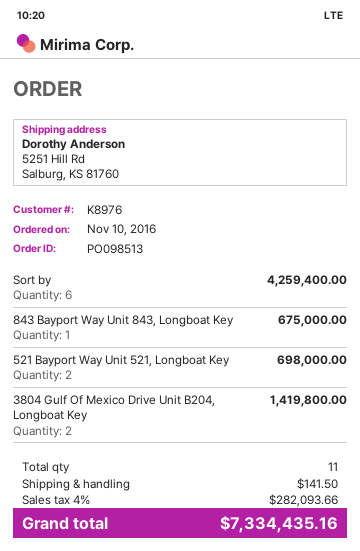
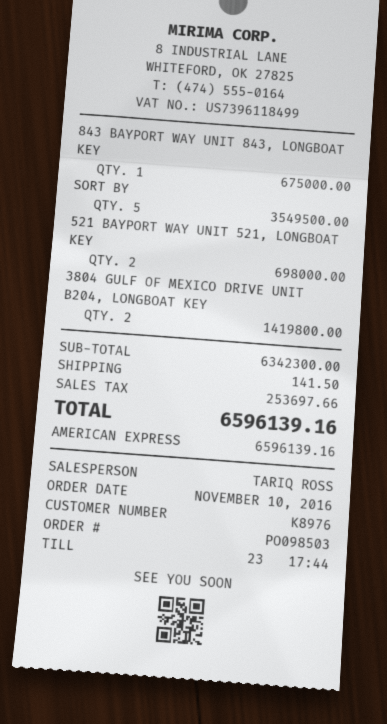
order number: PO098513 -> PO098503
Sort by: 6 for 4259400.00 -> 5 for 3549500.00
tax: 282093.66 -> 253697.66
total: 7334435.16 -> 6596139.16

